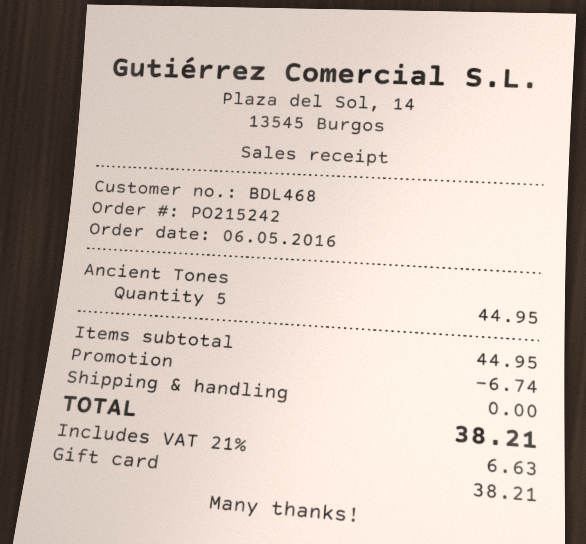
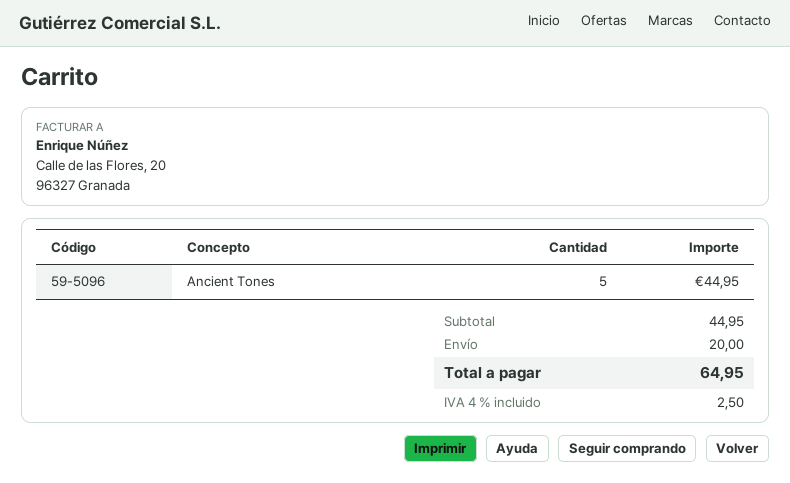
discount: 6.74 -> none
shipping: 0.00 -> 20.00
tax: 21% = 6.63 -> 4% = 2.50
total: 38.21 -> 64.95

